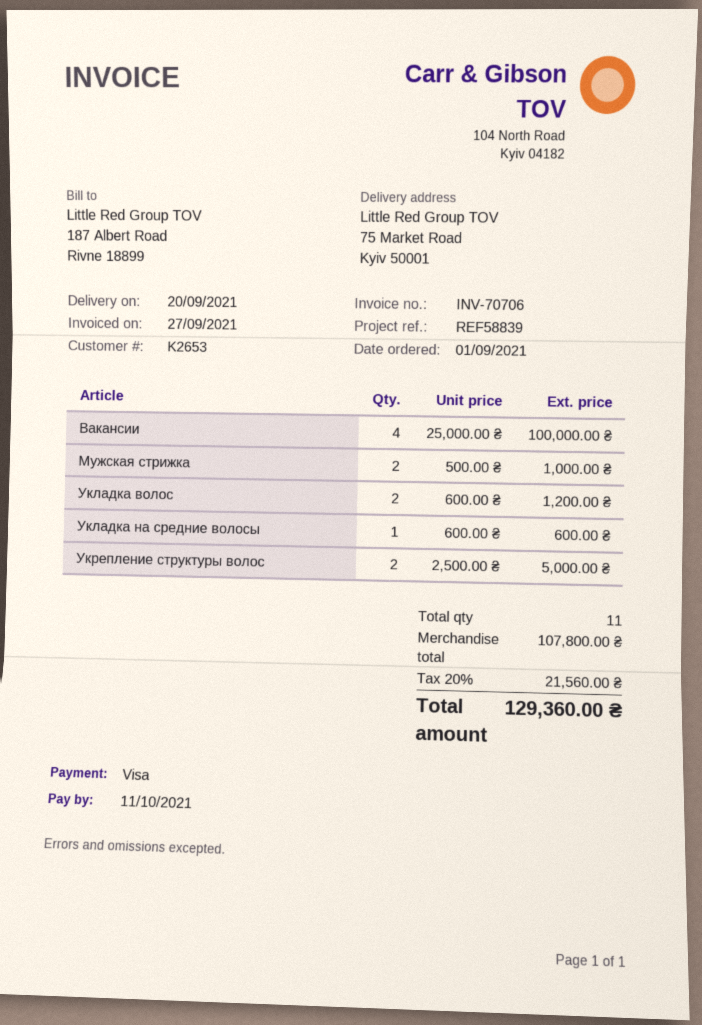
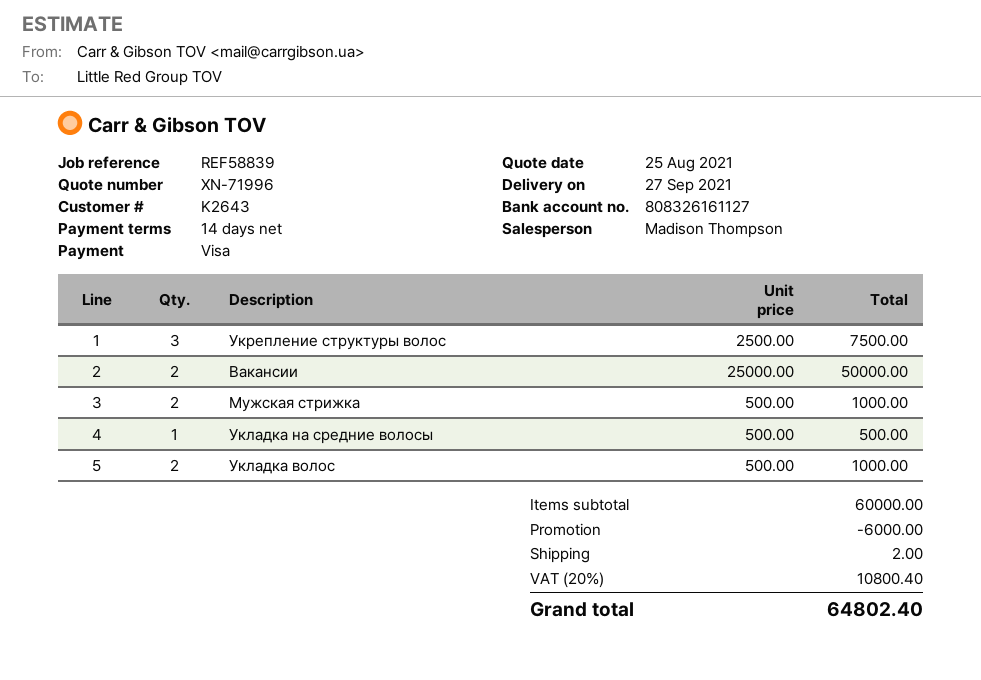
delivery date: 2021-09-20 -> 2021-09-27
customer number: K2653 -> K2643
Вакансии: 4 x 25000.00 = 100000.00 -> 2 x 25000.00 = 50000.00
Укладка волос: 2 x 600.00 = 1200.00 -> 2 x 500.00 = 1000.00
Укладка на средние волосы: 1 x 600.00 = 600.00 -> 1 x 500.00 = 500.00
Укрепление структуры волос: 2 x 2500.00 = 5000.00 -> 3 x 2500.00 = 7500.00
subtotal: 107800.00 -> 60000.00
discount: none -> 6000.00
shipping: none -> 2.00
tax: 20% = 21560.00 -> 20% = 10800.40
total: 129360.00 -> 64802.40

